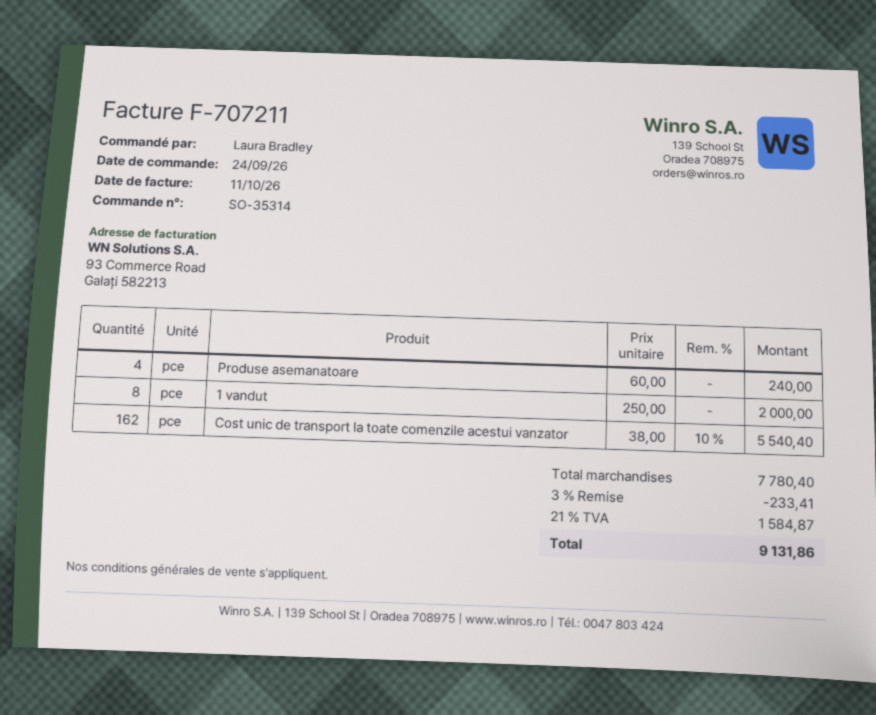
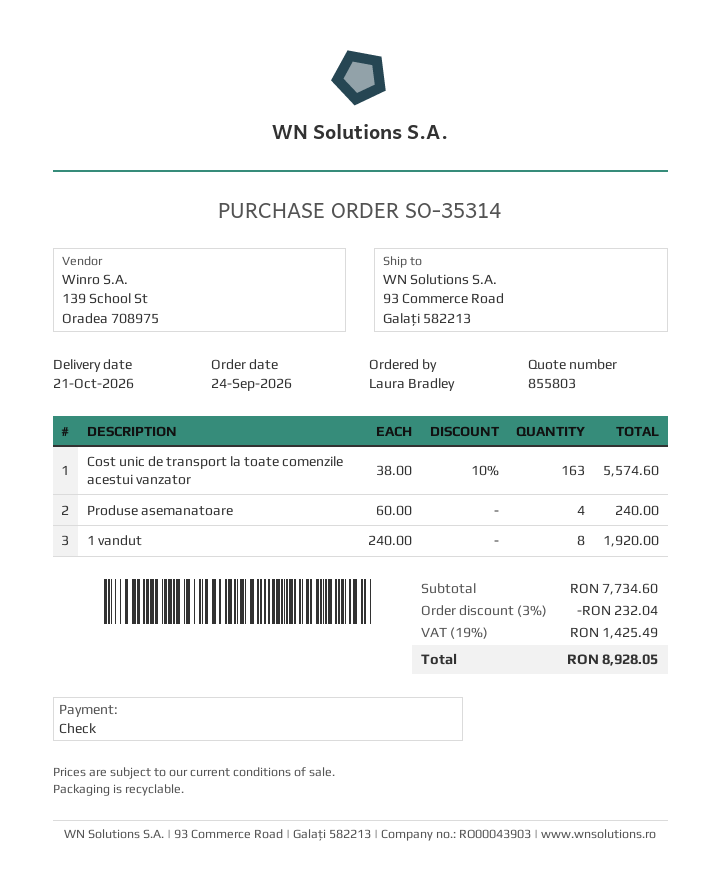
1 vandut: 8 x 250.00 = 2000.00 -> 8 x 240.00 = 1920.00
Cost unic de transport la toate comenzile acestui vanzator: 162 x 38.00 - 10% = 5540.40 -> 163 x 38.00 - 10% = 5574.60
subtotal: 7780.40 -> 7734.60
discount: 3% = 233.41 -> 3% = 232.04
tax: 21% = 1584.87 -> 19% = 1425.49
total: 9131.86 -> 8928.05

